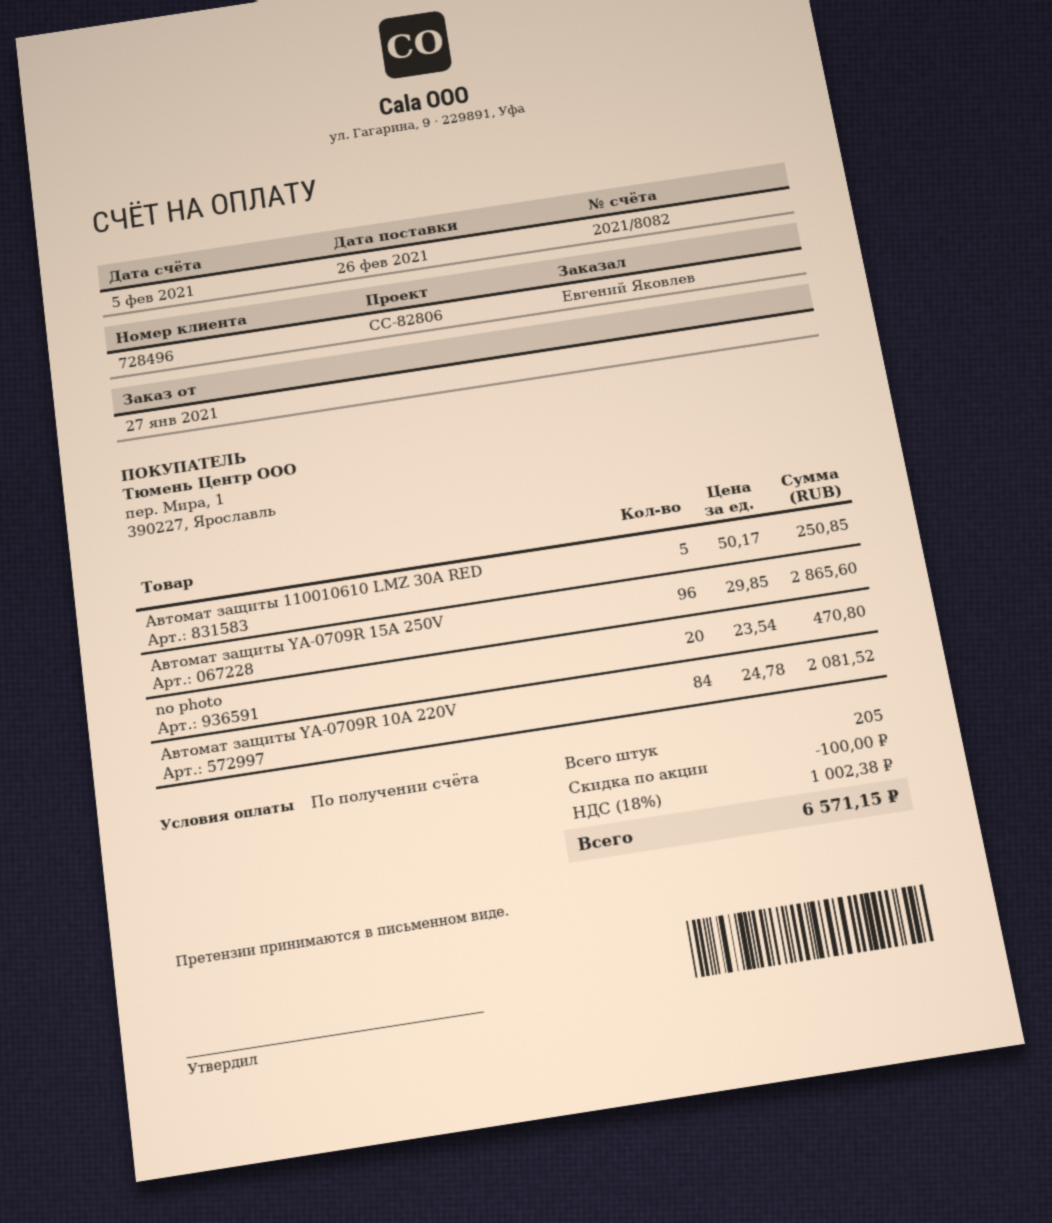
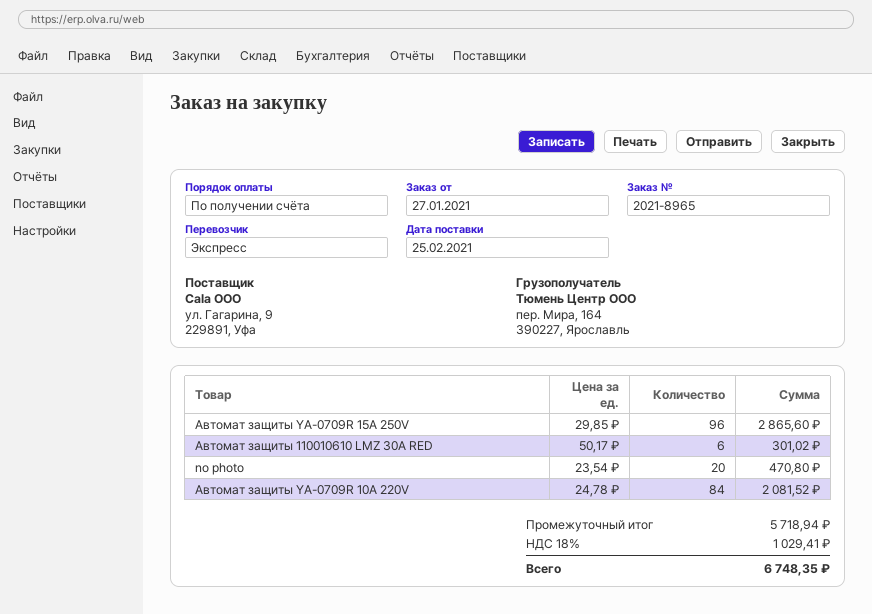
delivery date: 2021-02-26 -> 2021-02-25
Автомат защиты 110010610 LMZ 30A RED: 5 x 50.17 = 250.85 -> 6 x 50.17 = 301.02
discount: 100.00 -> none
tax: 18% = 1002.38 -> 18% = 1029.41
total: 6571.15 -> 6748.35

